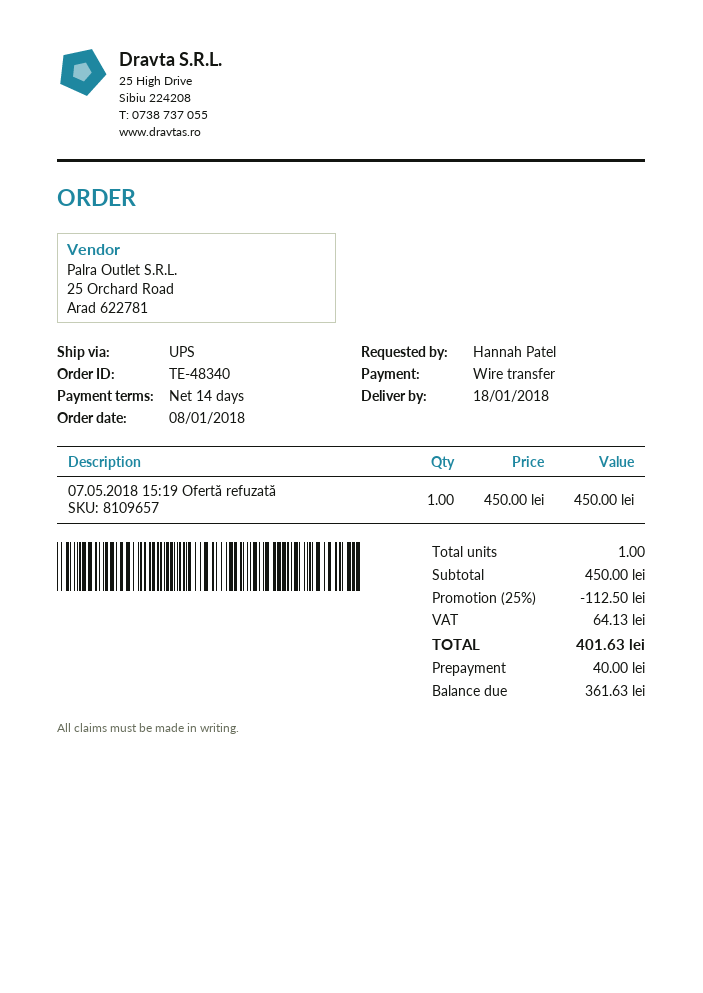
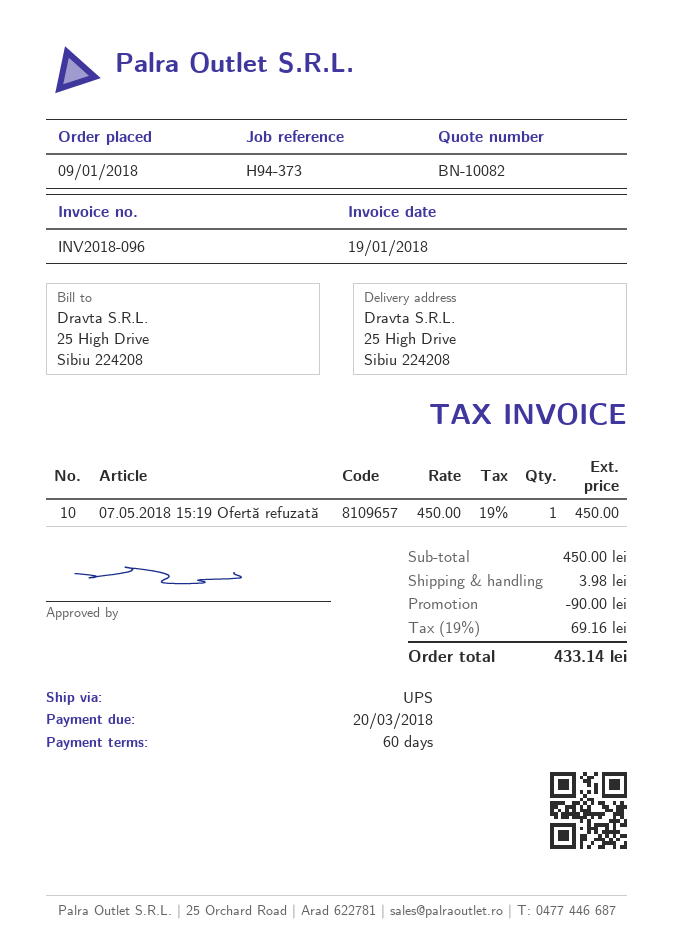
order date: 2018-01-08 -> 2018-01-09
payment terms: 14 days -> 60 days
discount: 112.50 -> 90.00
shipping: none -> 3.98
tax: 64.13 -> 69.16
total: 401.63 -> 433.14

